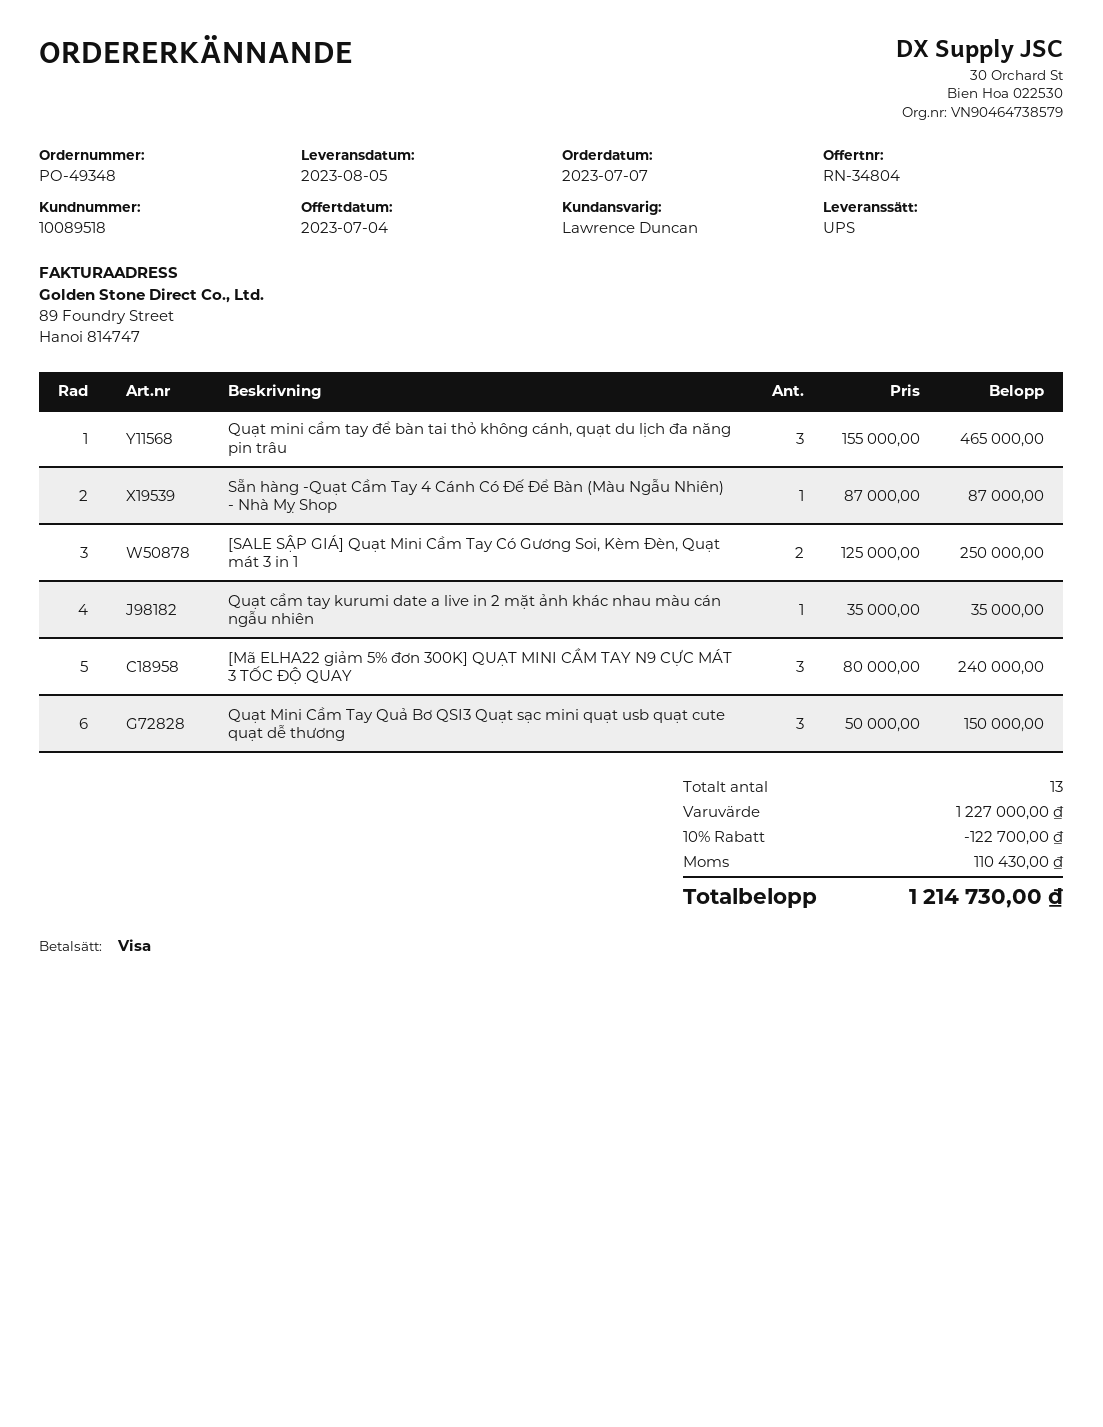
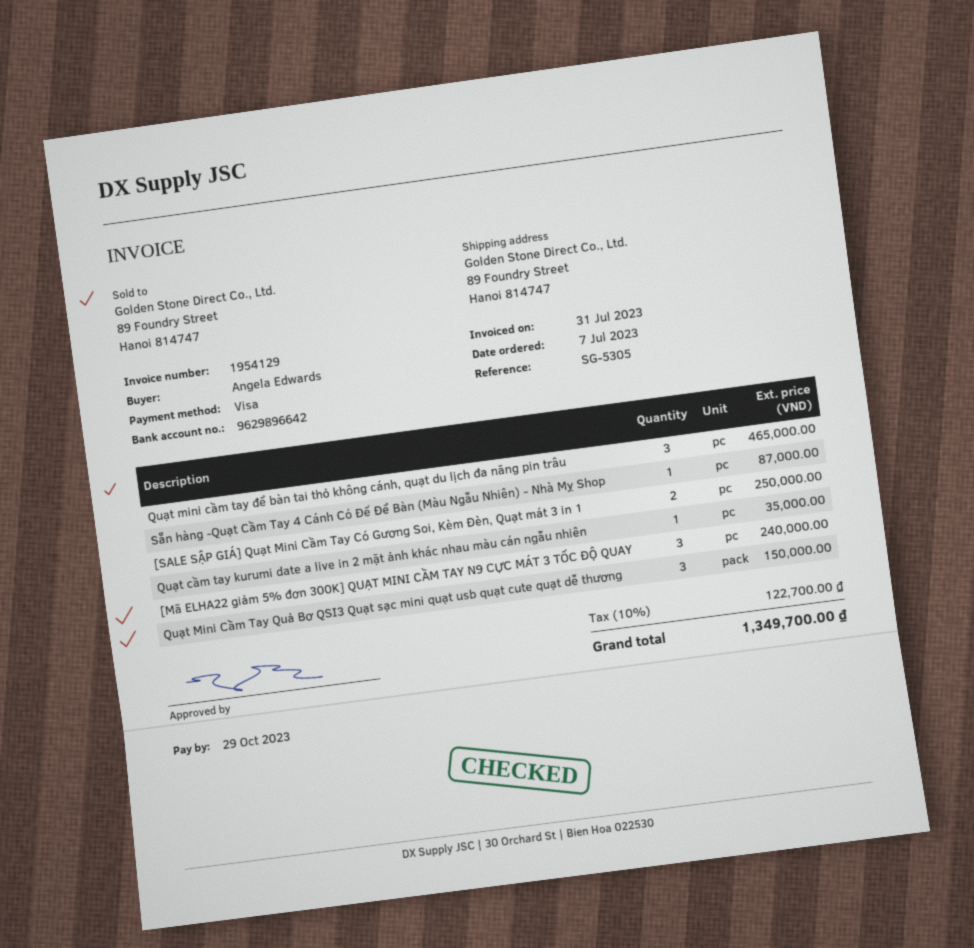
discount: 10% = 122700.00 -> none
tax: 110430.00 -> 122700.00
total: 1214730.00 -> 1349700.00

